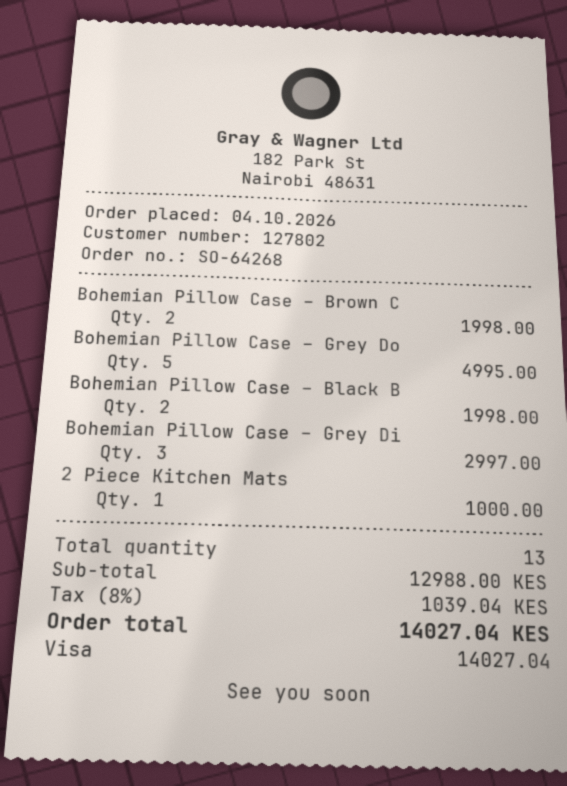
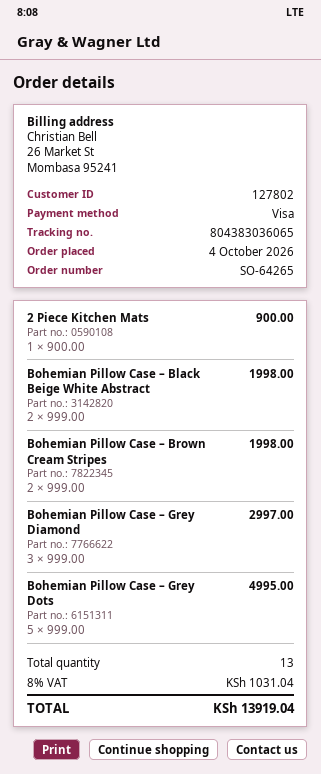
order number: SO-64268 -> SO-64265
2 Piece Kitchen Mats: 1 for 1000.00 -> 1 for 900.00
tax: 8% = 1039.04 -> 8% = 1031.04
total: 14027.04 -> 13919.04

